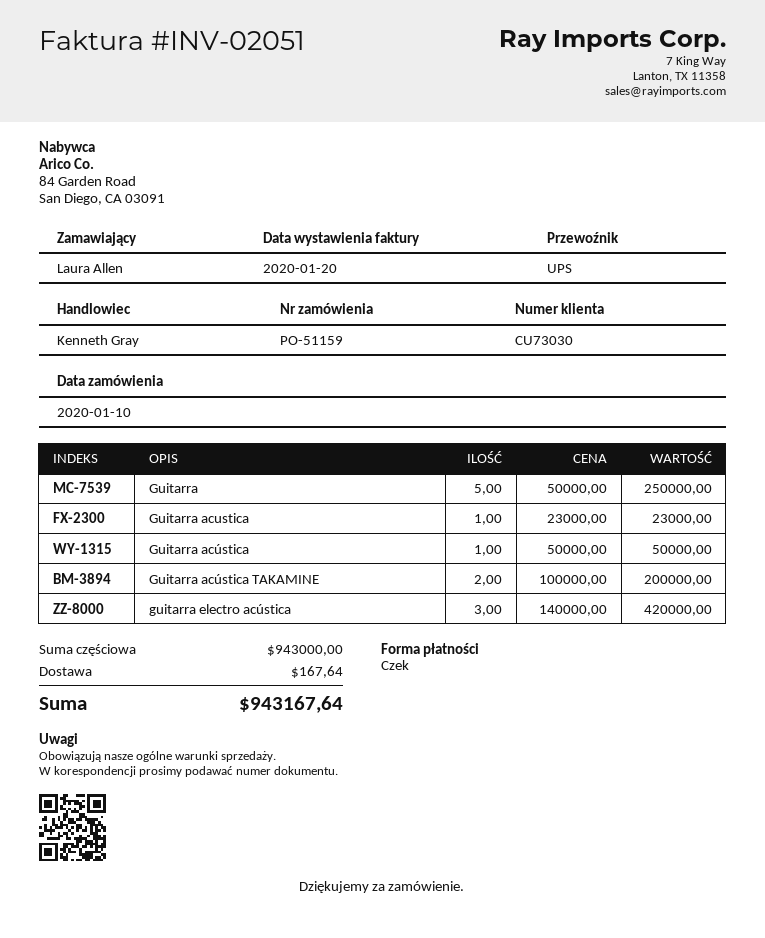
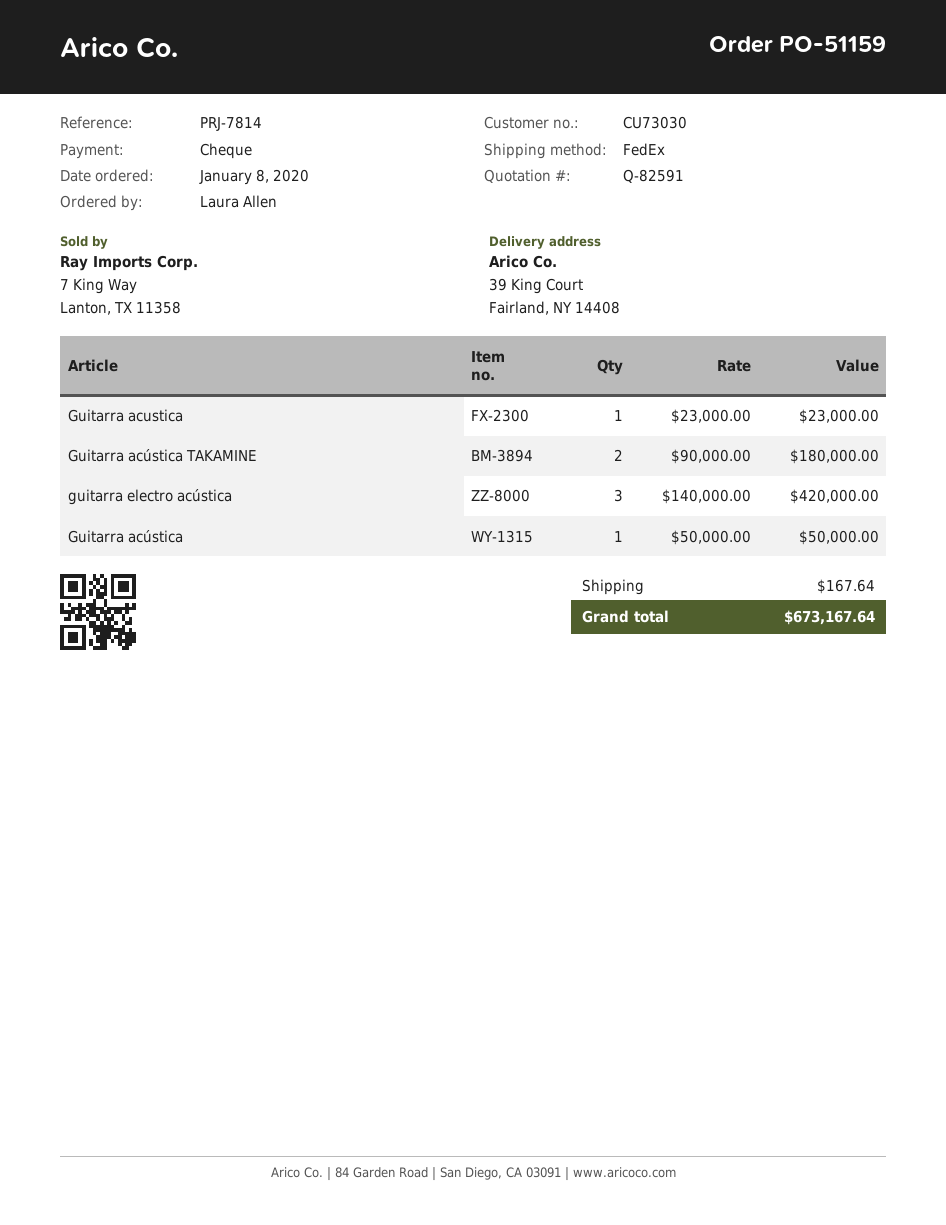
order date: 2020-01-10 -> 2020-01-08
shipping method: UPS -> FedEx
Guitarra: 5 x 50000.00 = 250000.00 -> none
Guitarra acústica TAKAMINE: 2 x 100000.00 = 200000.00 -> 2 x 90000.00 = 180000.00
total: 943167.64 -> 673167.64

